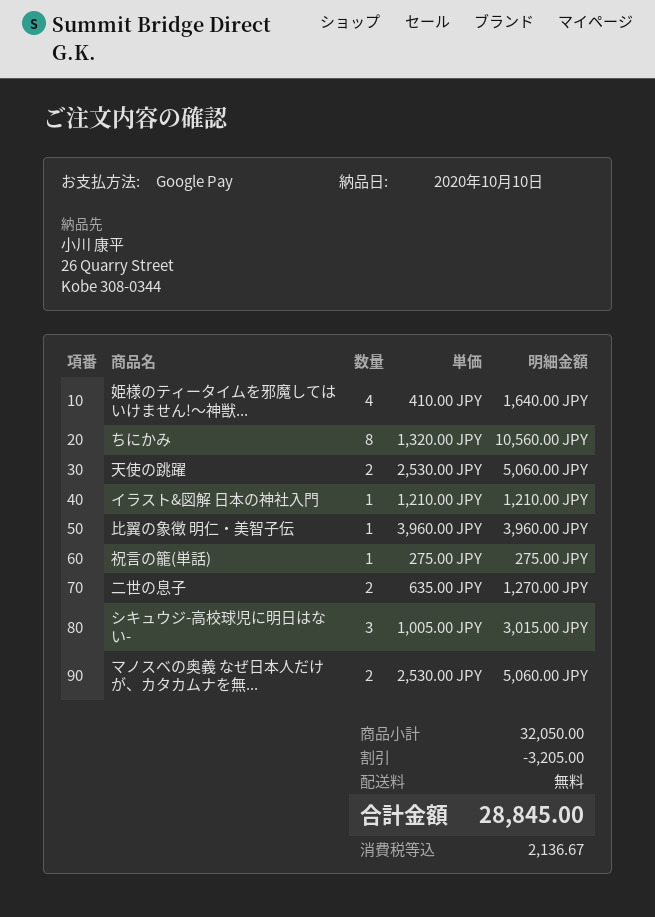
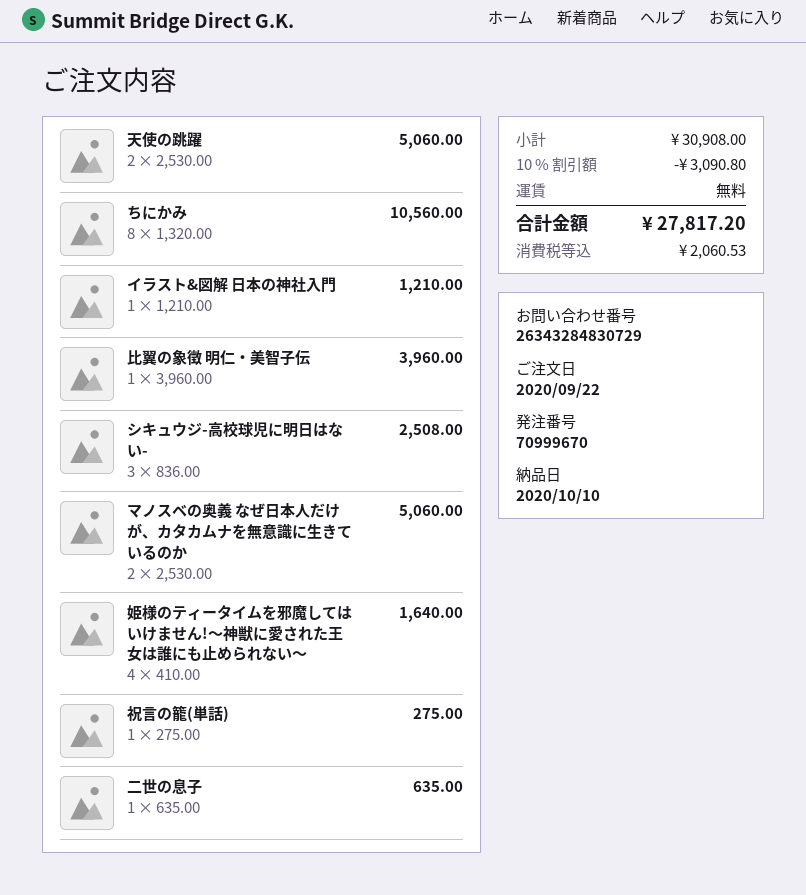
二世の息子: 2 x 635.00 = 1270.00 -> 1 x 635.00 = 635.00
シキュウジ-高校球児に明日はない-: 3 x 1005.00 = 3015.00 -> 3 x 836.00 = 2508.00
subtotal: 32050.00 -> 30908.00
discount: 3205.00 -> 3090.80
tax: 2136.67 -> 2060.53
total: 28845.00 -> 27817.20

